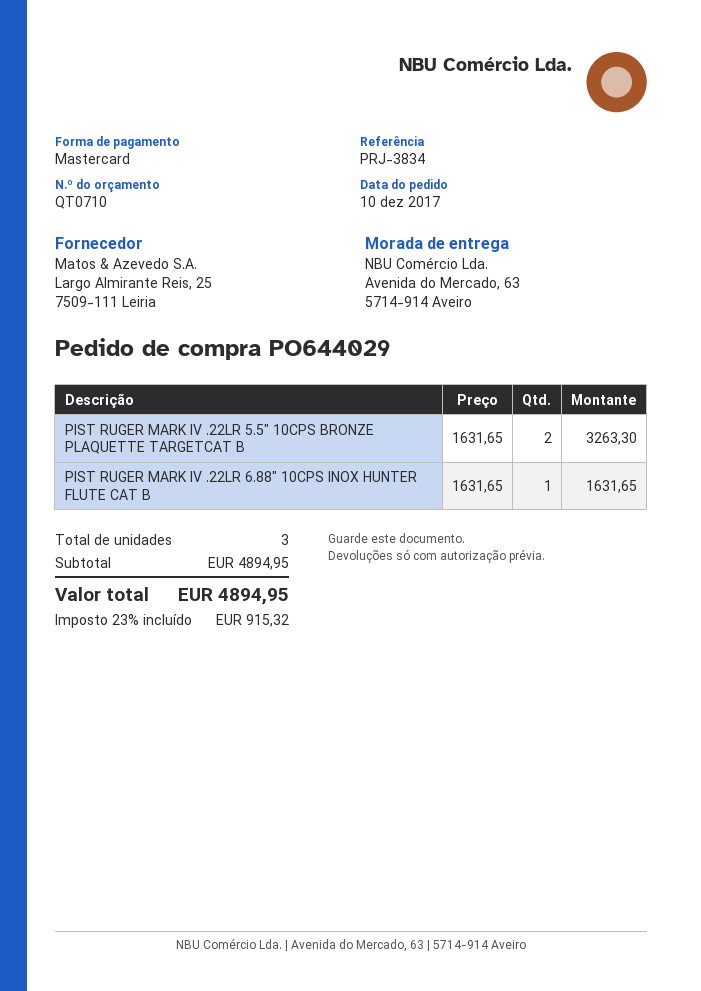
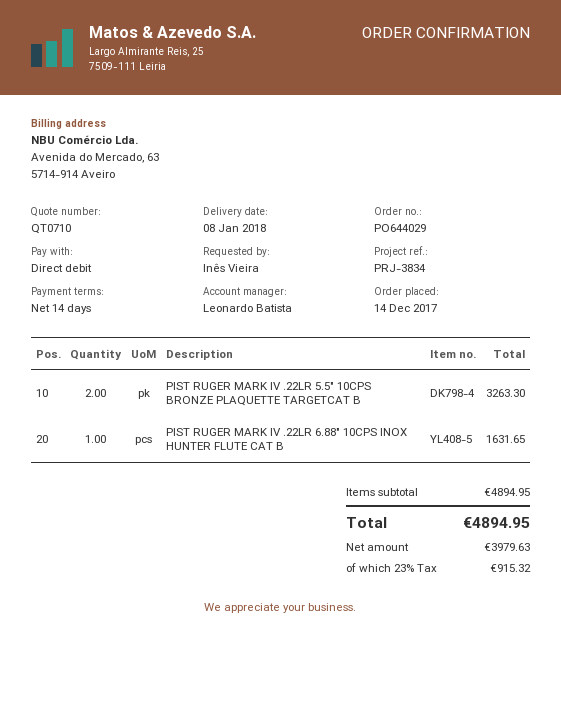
order date: 2017-12-10 -> 2017-12-14
payment method: Mastercard -> direct debit

